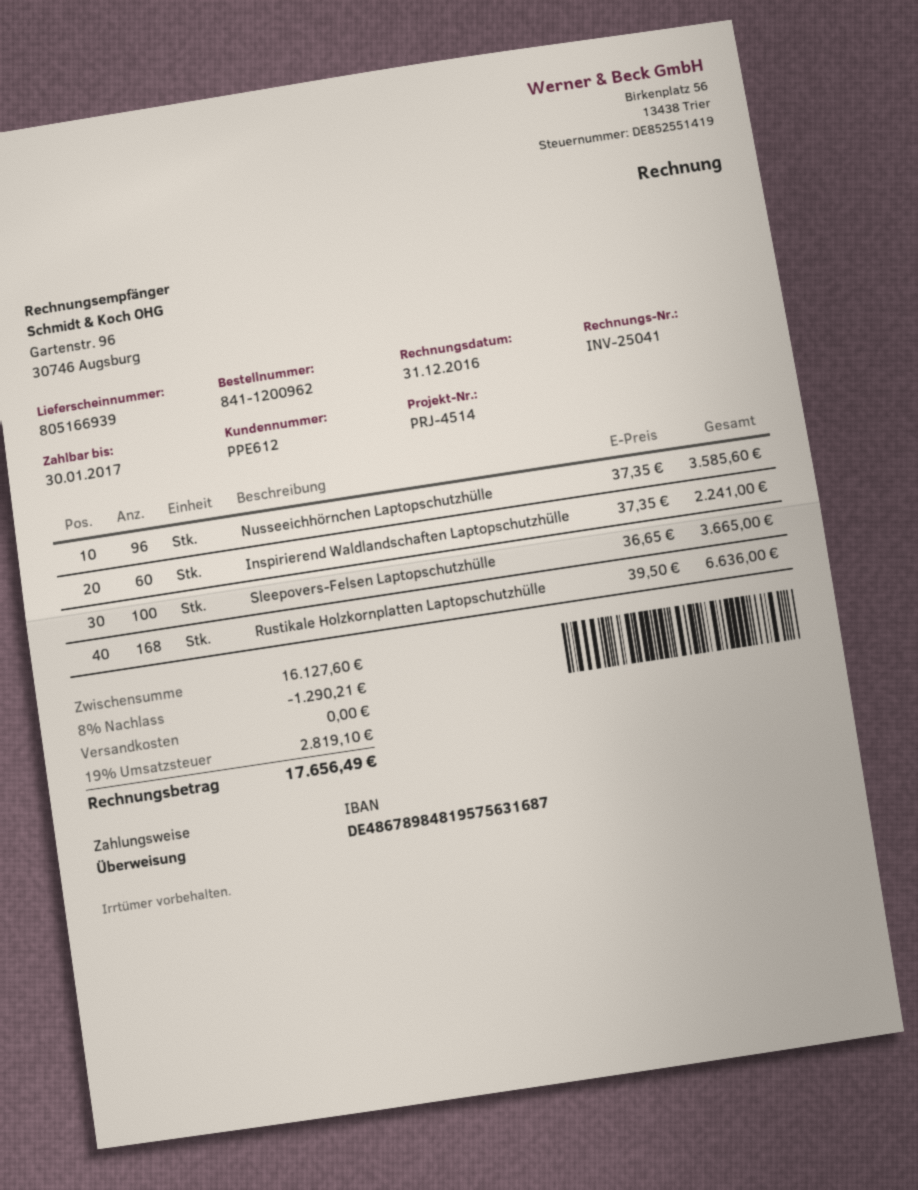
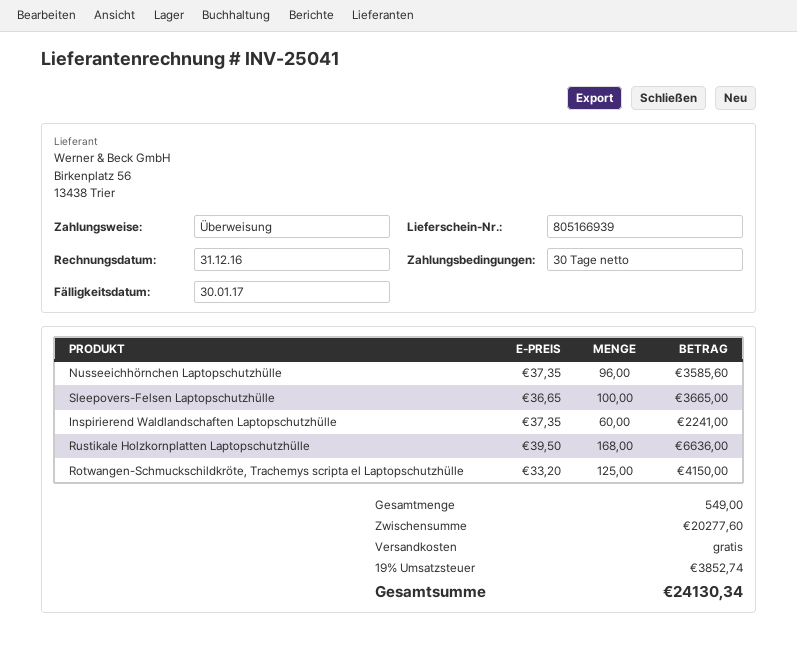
Rotwangen-Schmuckschildkröte, Trachemys scripta el Laptopschutzhülle: none -> 125 x 33.20 = 4150.00
subtotal: 16127.60 -> 20277.60
discount: 8% = 1290.21 -> none
tax: 19% = 2819.10 -> 19% = 3852.74
total: 17656.49 -> 24130.34

